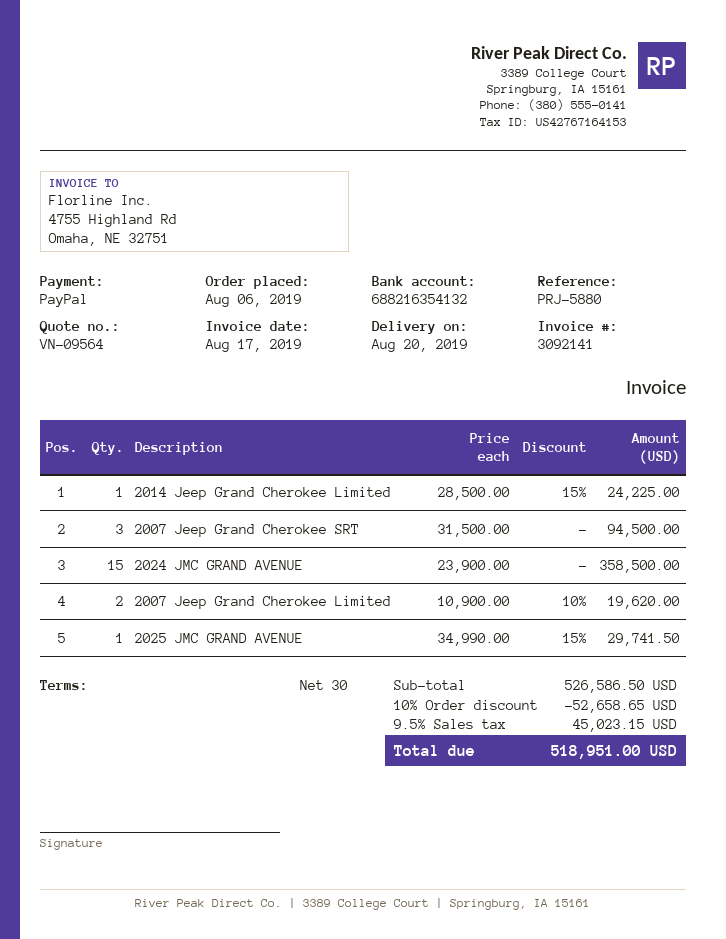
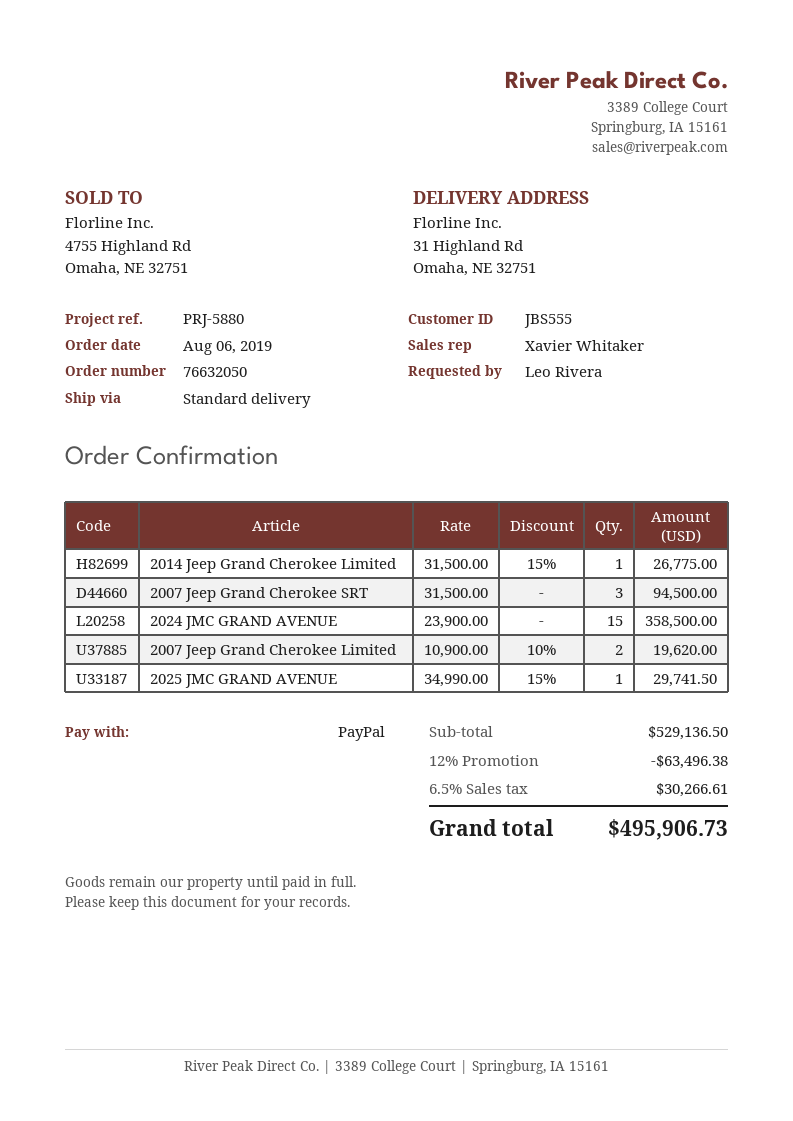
2014 Jeep Grand Cherokee Limited: 1 x 28500.00 - 15% = 24225.00 -> 1 x 31500.00 - 15% = 26775.00
subtotal: 526586.50 -> 529136.50
discount: 10% = 52658.65 -> 12% = 63496.38
tax: 9.5% = 45023.15 -> 6.5% = 30266.61
total: 518951.00 -> 495906.73

